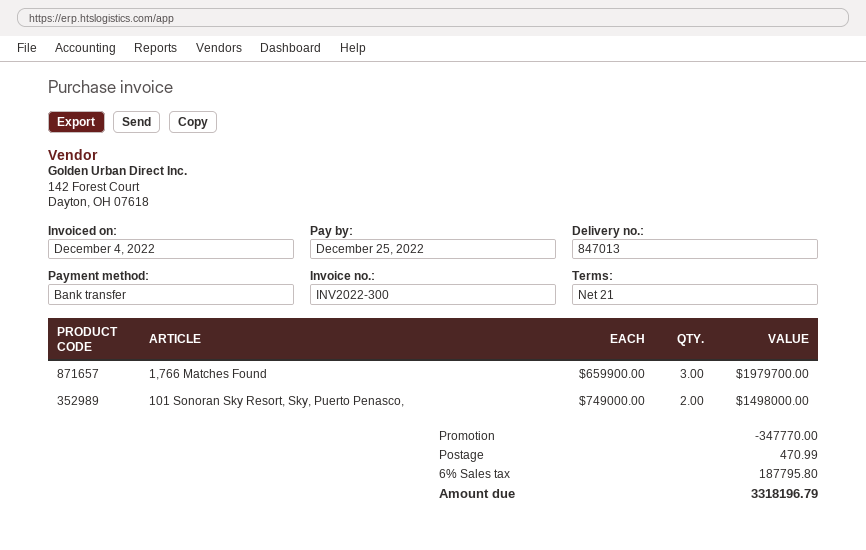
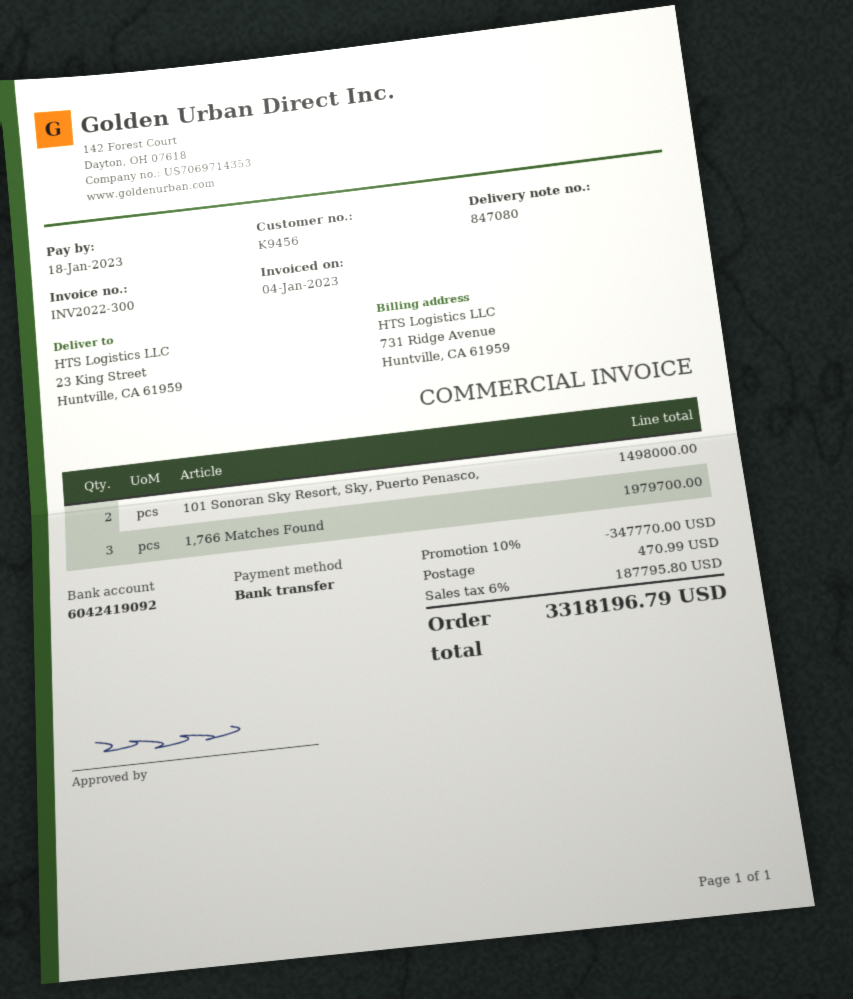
delivery note number: 847013 -> 847080
invoice date: 2022-12-04 -> 2023-01-04
due date: 2022-12-25 -> 2023-01-18

